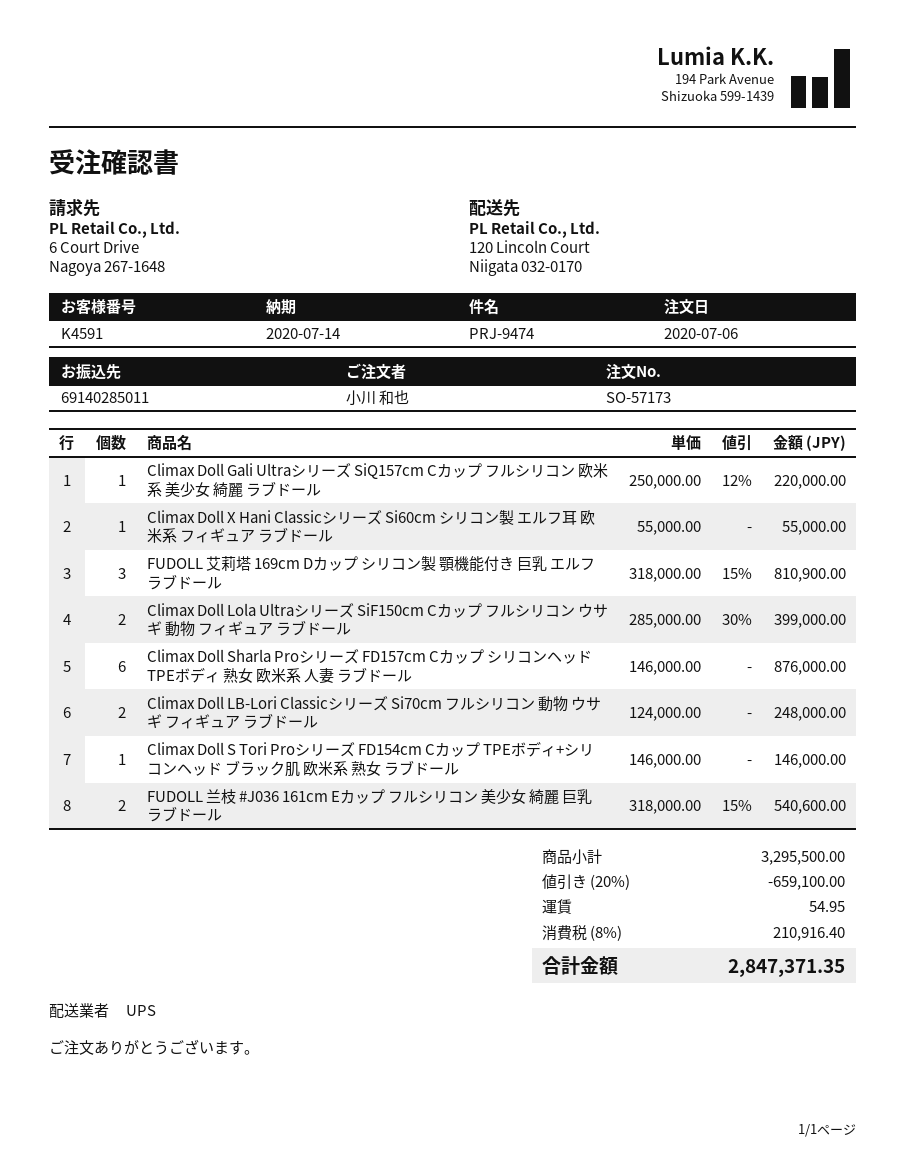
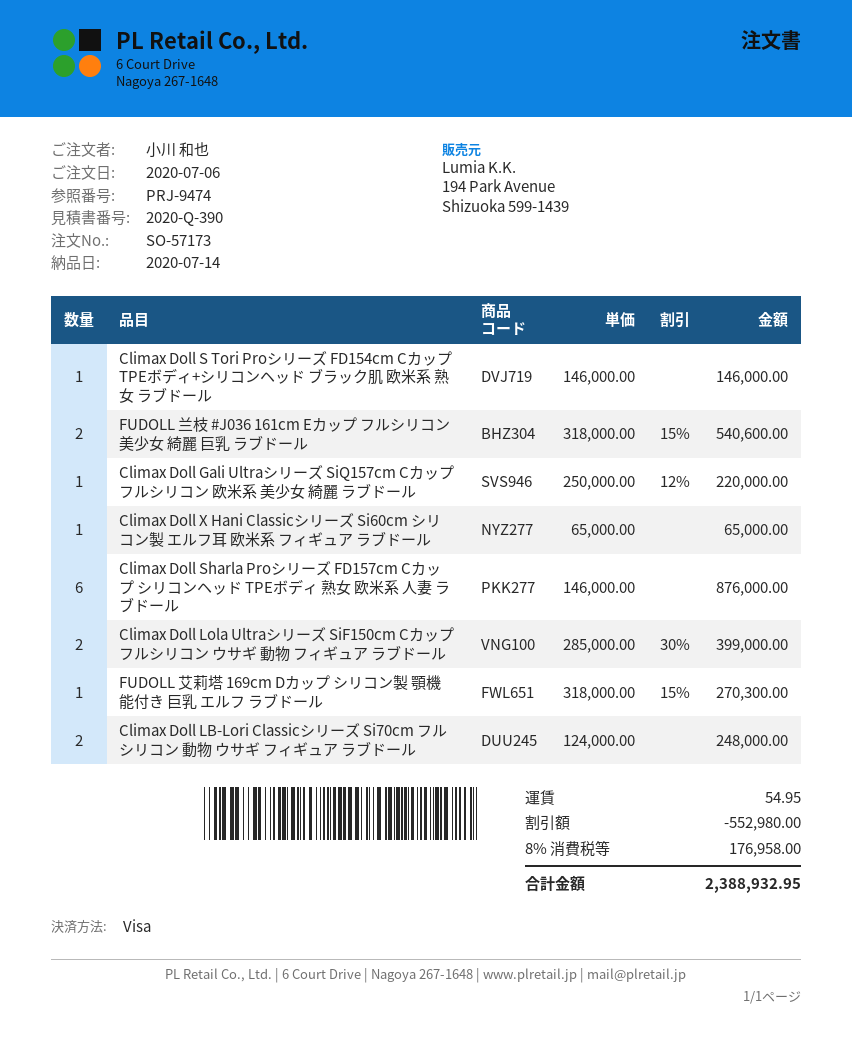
Climax Doll X Hani Classicシリーズ Si60cm シリコン製 エルフ耳 欧米系 フィギュア ラブドール: 1 x 55000.00 = 55000.00 -> 1 x 65000.00 = 65000.00
FUDOLL 艾莉塔 169cm Dカップ シリコン製 顎機能付き 巨乳 エルフ ラブドール: 3 x 318000.00 - 15% = 810900.00 -> 1 x 318000.00 - 15% = 270300.00
discount: 659100.00 -> 552980.00
tax: 8% = 210916.40 -> 8% = 176958.00
total: 2847371.35 -> 2388932.95

